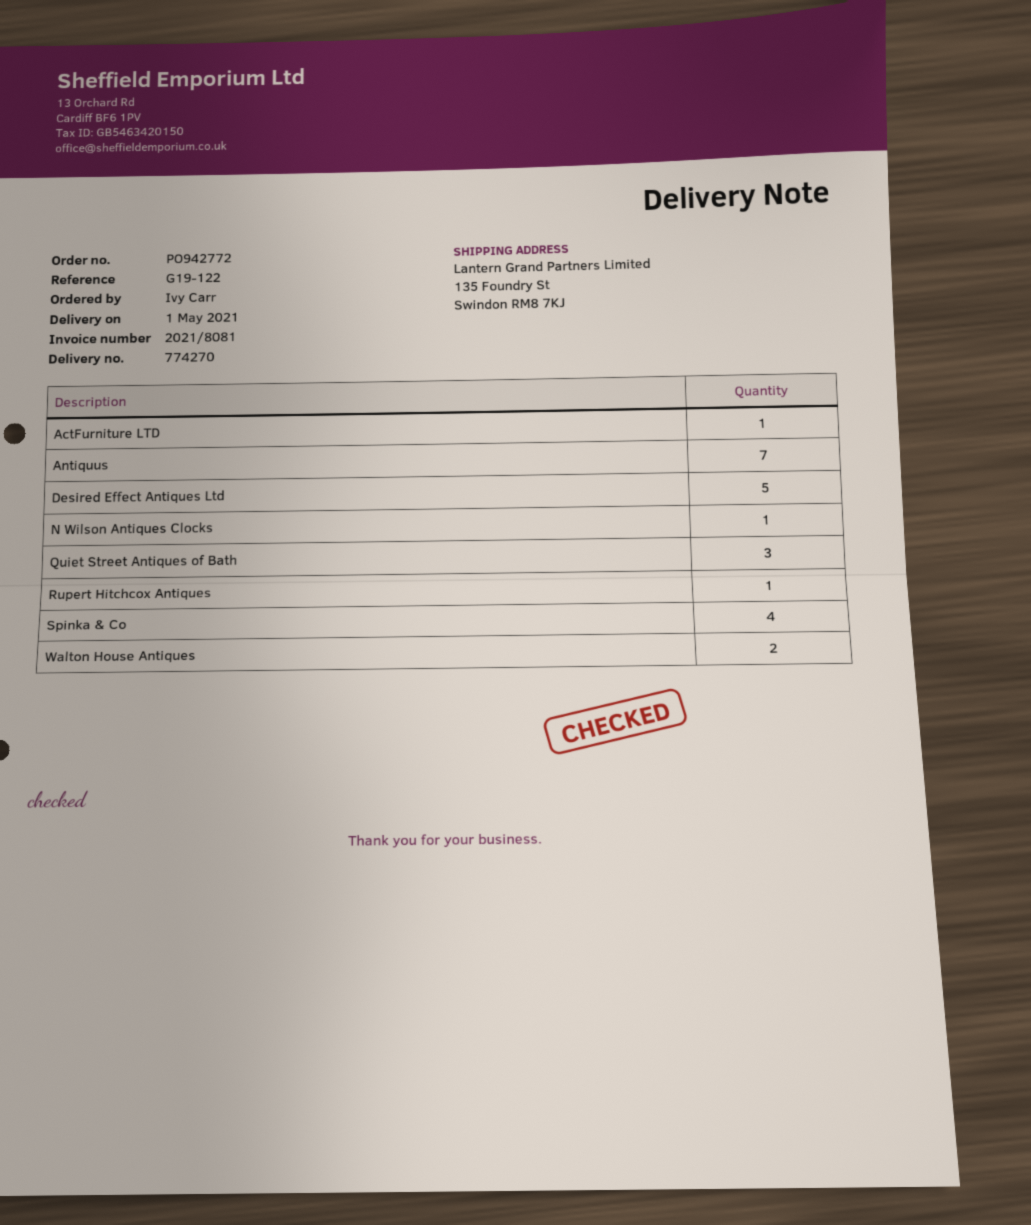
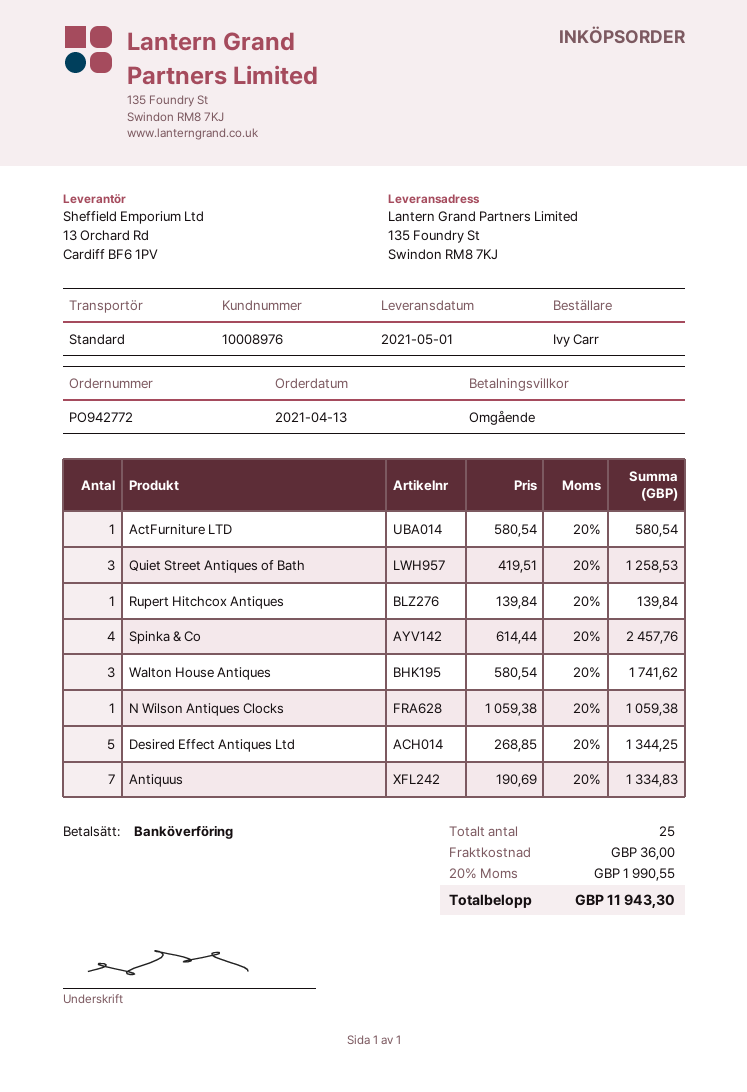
Walton House Antiques: 2 -> 3

